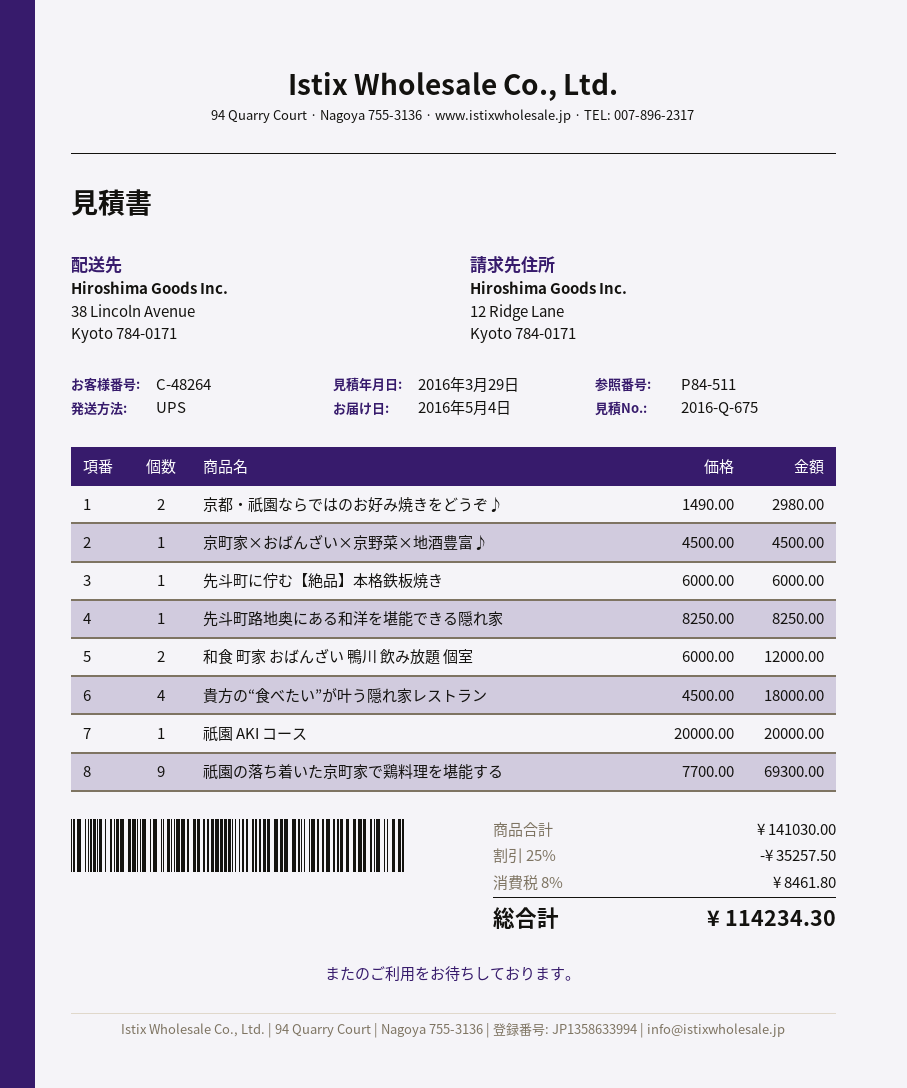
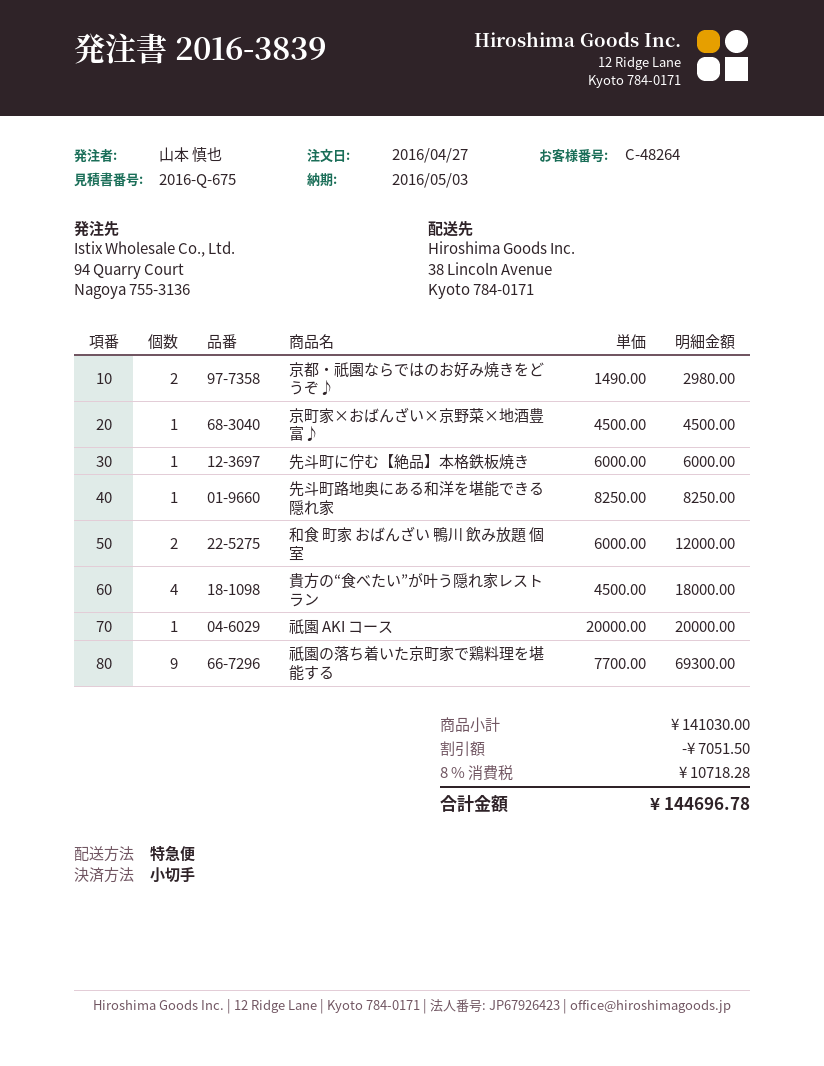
delivery date: 2016-05-04 -> 2016-05-03
shipping method: UPS -> express
discount: 35257.50 -> 7051.50
tax: 8% = 8461.80 -> 8% = 10718.28
total: 114234.30 -> 144696.78

